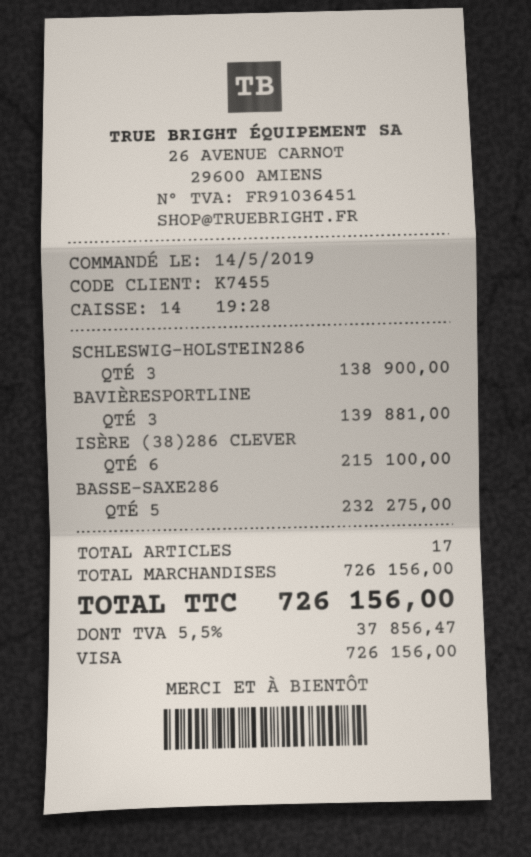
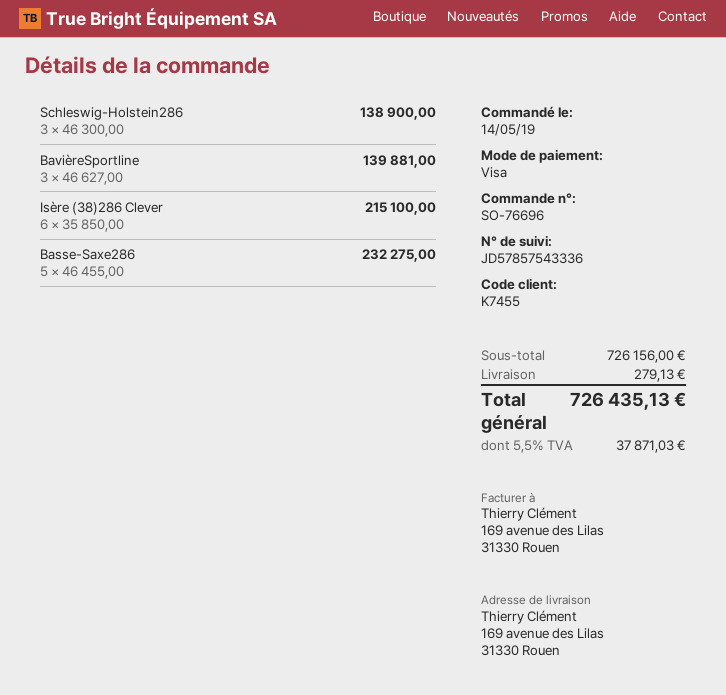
shipping: none -> 279.13
tax: 5.5% = 37856.47 -> 5.5% = 37871.03
total: 726156.00 -> 726435.13

